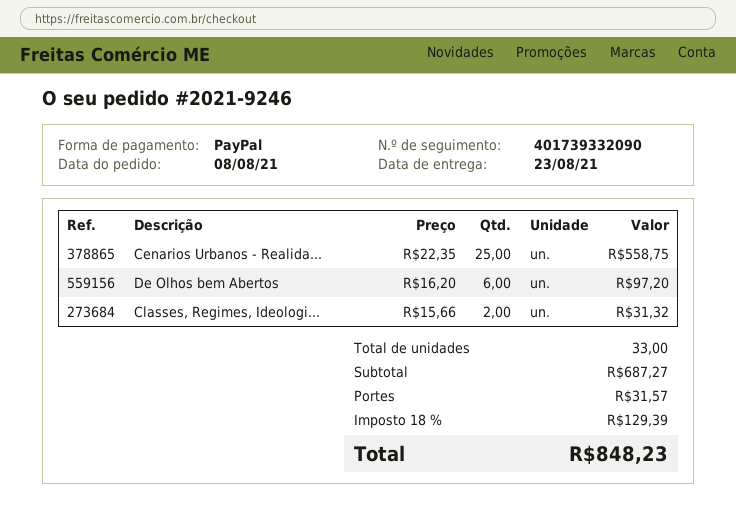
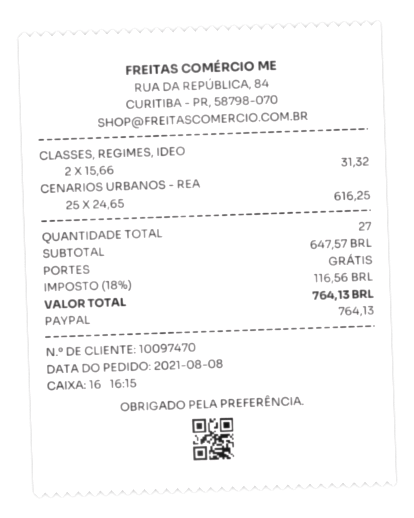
Cenarios Urbanos - Realida...: 25 x 22.35 = 558.75 -> 25 x 24.65 = 616.25
De Olhos bem Abertos: 6 x 16.20 = 97.20 -> none
total quantity: 33 -> 27
subtotal: 687.27 -> 647.57
shipping: 31.57 -> 0.00
tax: 18% = 129.39 -> 18% = 116.56
total: 848.23 -> 764.13

